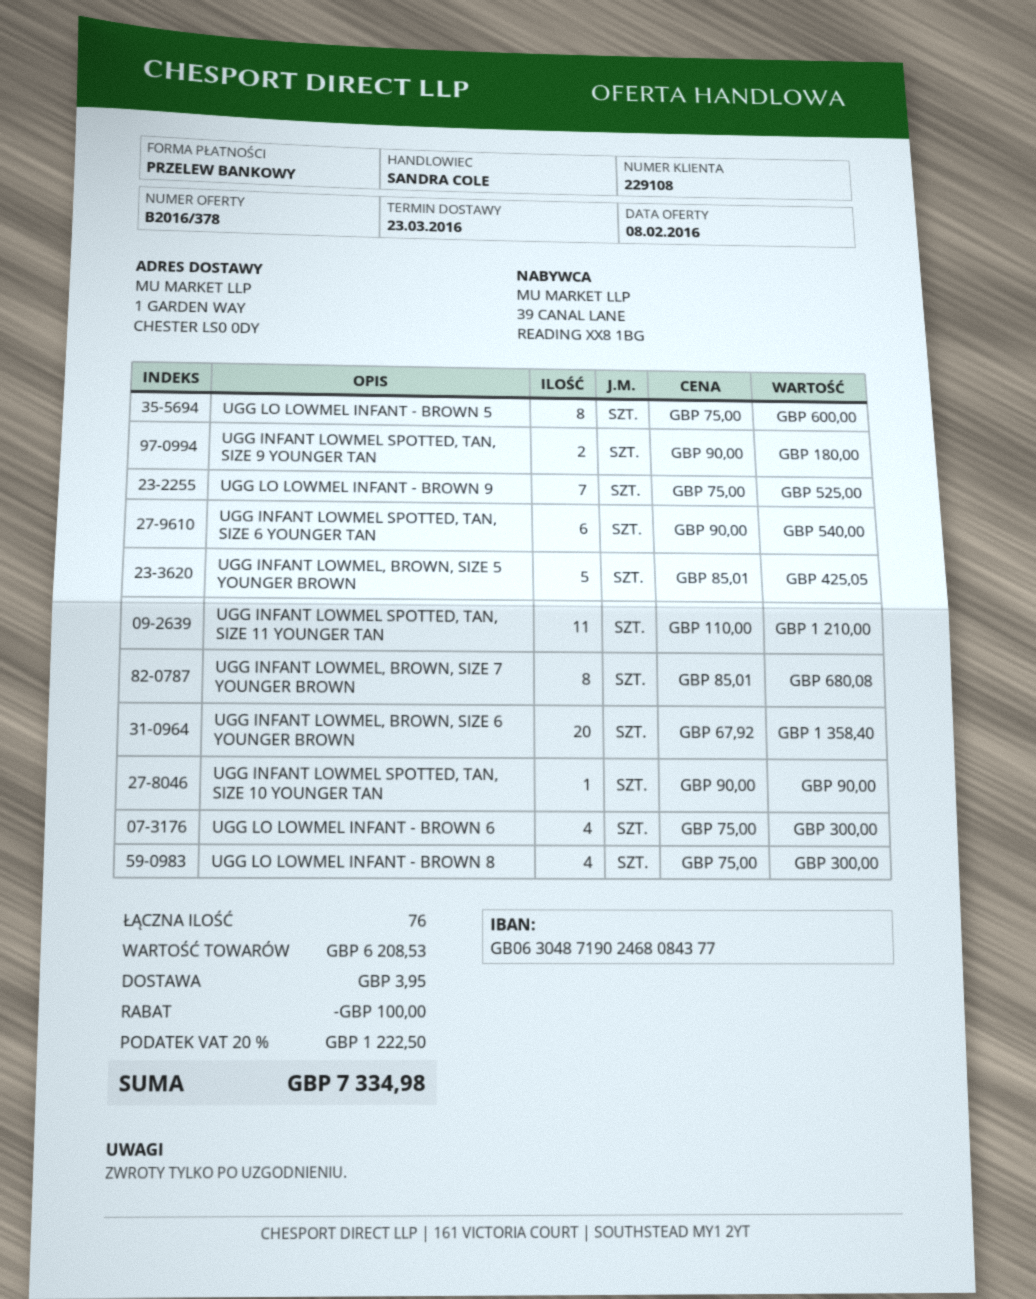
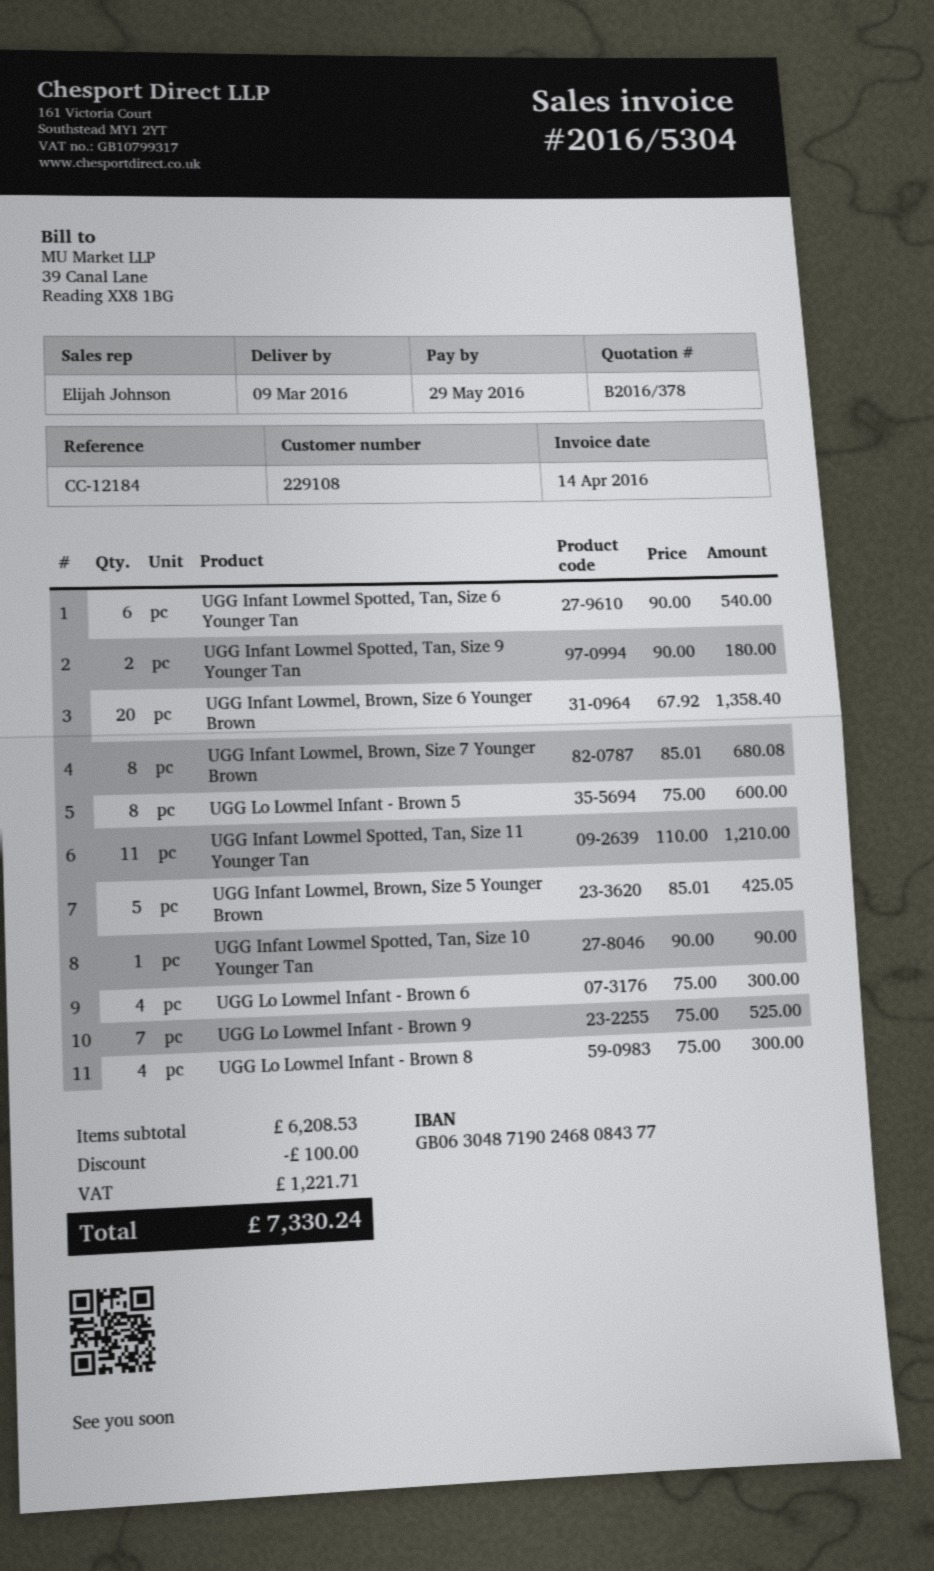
delivery date: 2016-03-23 -> 2016-03-09
sales rep: SANDRA COLE -> Elijah Johnson
shipping: 3.95 -> none
tax: 1222.50 -> 1221.71
total: 7334.98 -> 7330.24

